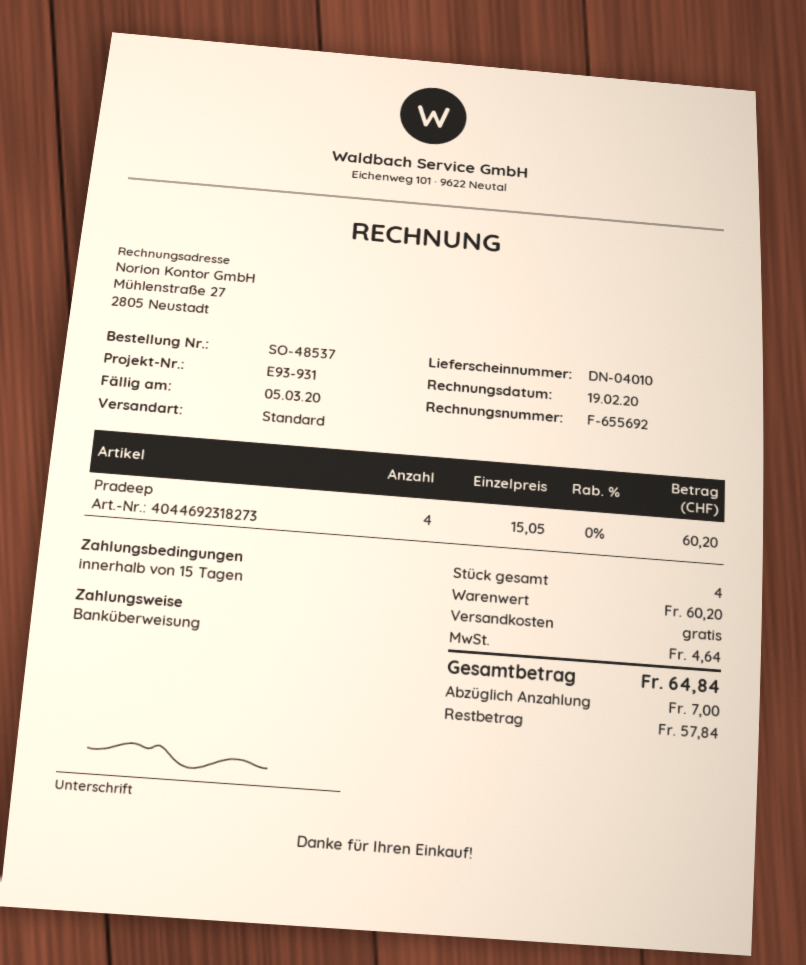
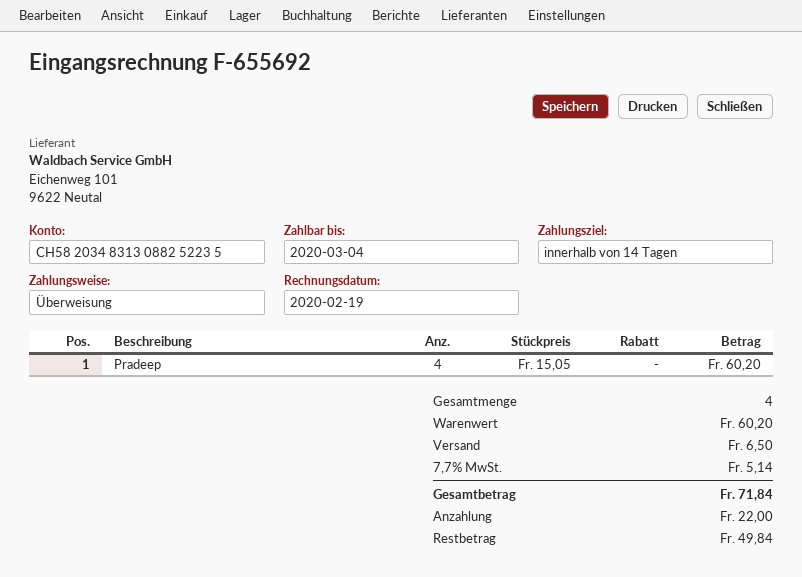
payment terms: 15 days -> 14 days
due date: 2020-03-05 -> 2020-03-04
shipping: 0.00 -> 6.50
tax: 4.64 -> 5.14
total: 64.84 -> 71.84
deposit: 7.00 -> 22.00
balance: 57.84 -> 49.84

